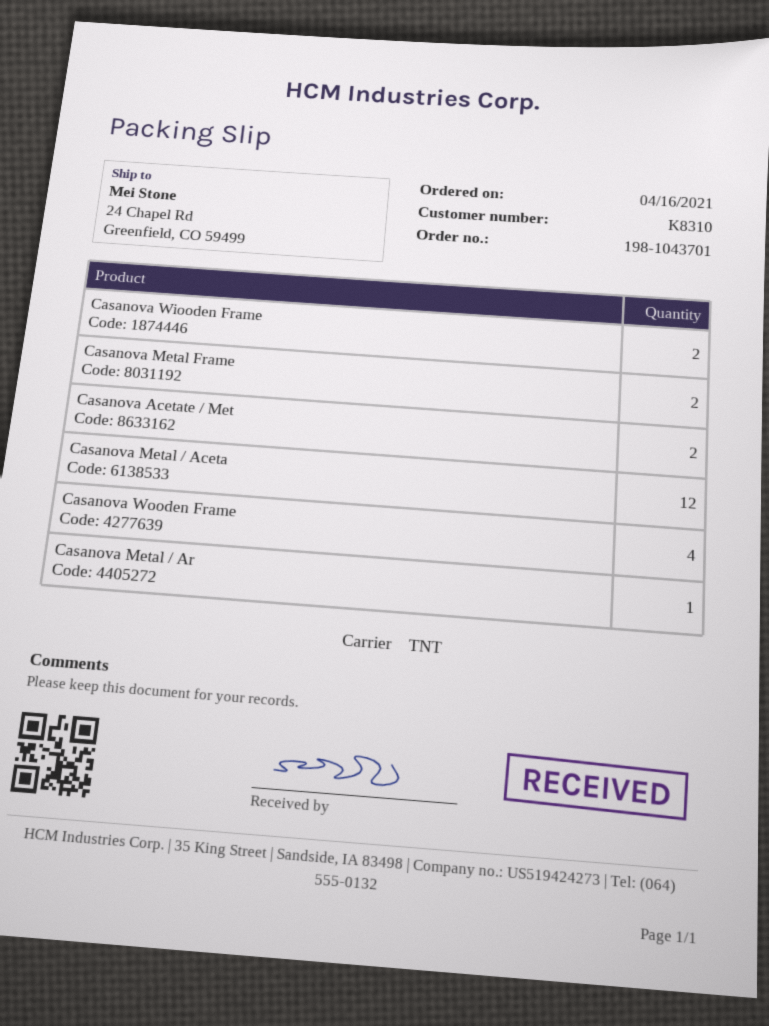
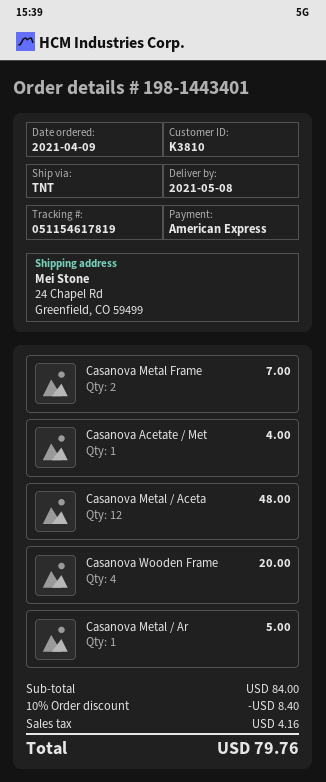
order number: 198-1043701 -> 198-1443401
order date: 2021-04-16 -> 2021-04-09
customer number: K8310 -> K3810
Casanova Wiooden Frame: 2 -> none
Casanova Acetate / Met: 2 -> 1

